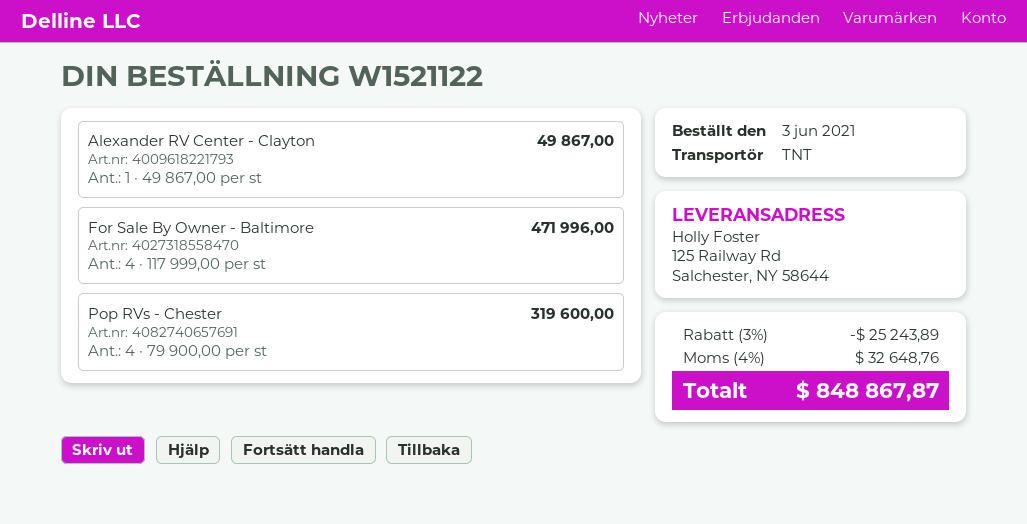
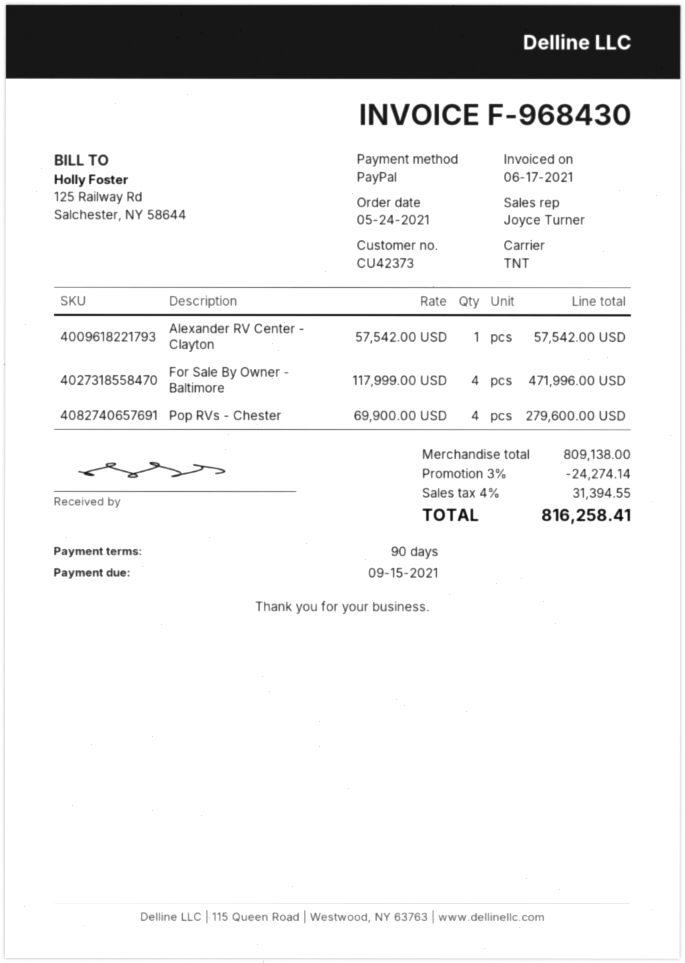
order date: 2021-06-03 -> 2021-05-24
Alexander RV Center - Clayton: 1 x 49867.00 = 49867.00 -> 1 x 57542.00 = 57542.00
Pop RVs - Chester: 4 x 79900.00 = 319600.00 -> 4 x 69900.00 = 279600.00
discount: 3% = 25243.89 -> 3% = 24274.14
tax: 4% = 32648.76 -> 4% = 31394.55
total: 848867.87 -> 816258.41

